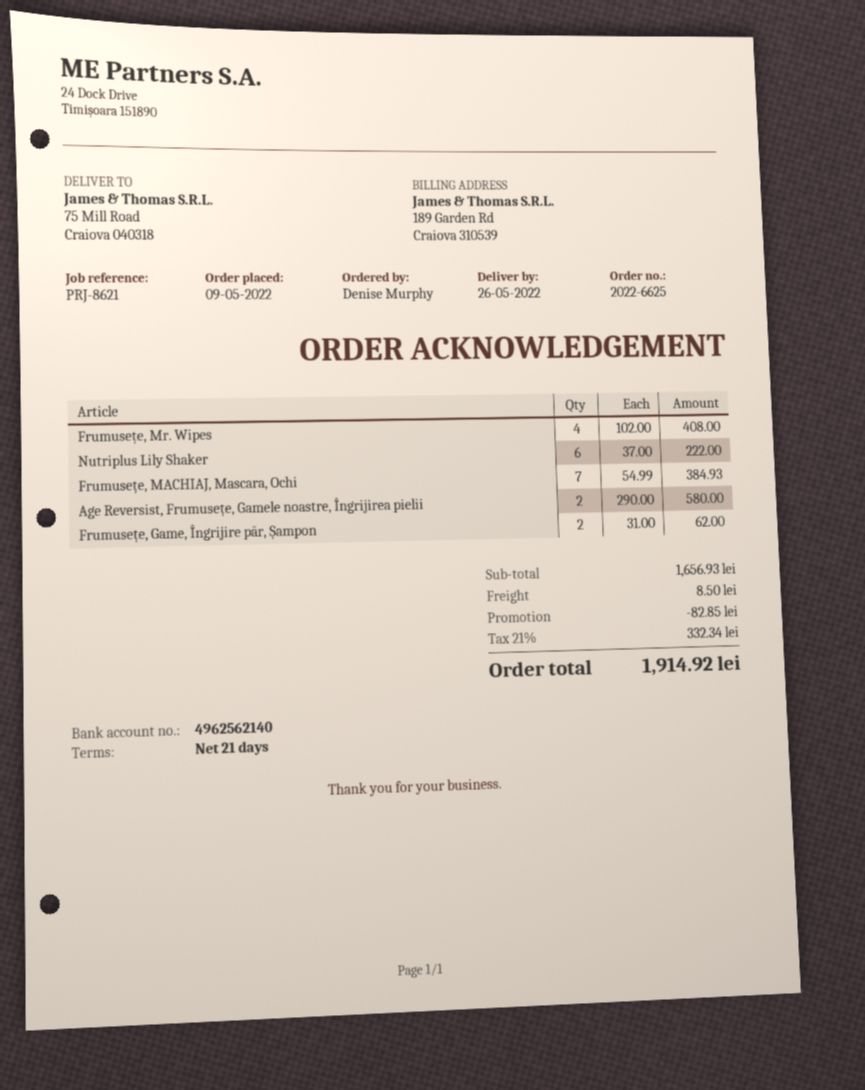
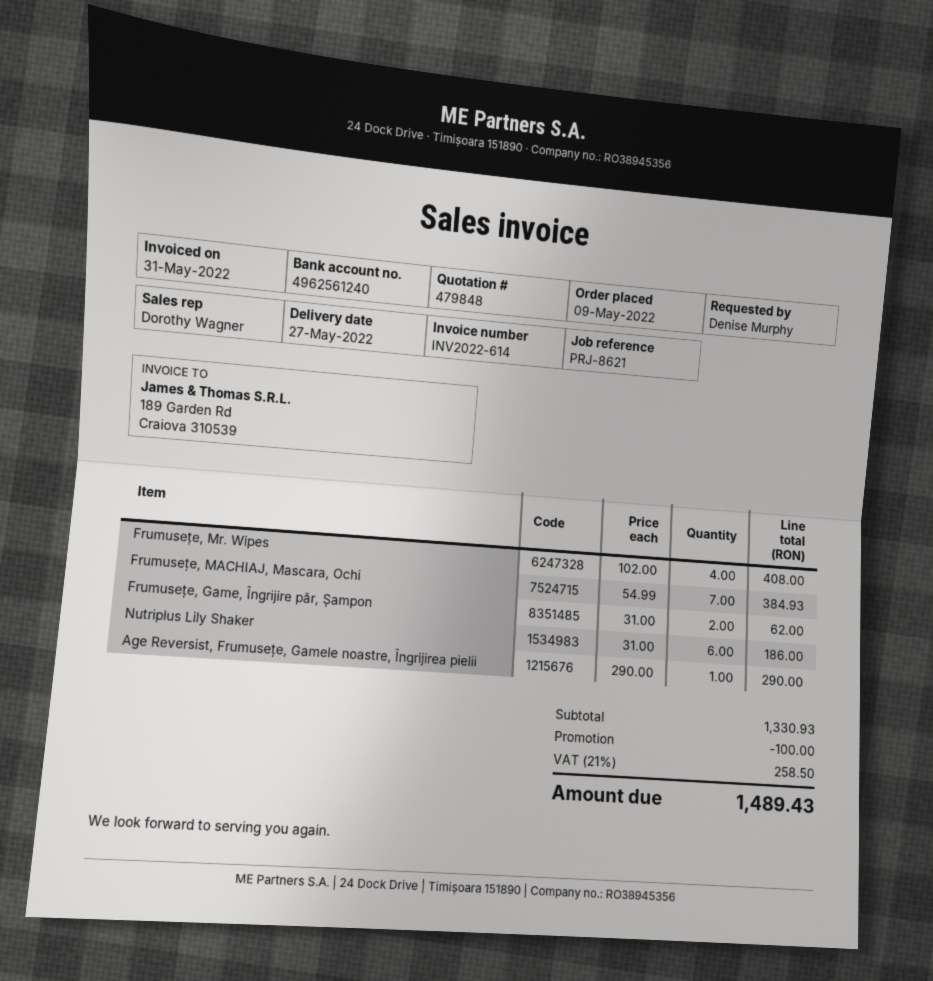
delivery date: 2022-05-26 -> 2022-05-27
bank account: 4962562140 -> 4962561240
Nutriplus Lily Shaker: 6 x 37.00 = 222.00 -> 6 x 31.00 = 186.00
Age Reversist, Frumusețe, Gamele noastre, Îngrijirea pielii: 2 x 290.00 = 580.00 -> 1 x 290.00 = 290.00
subtotal: 1656.93 -> 1330.93
discount: 82.85 -> 100.00
shipping: 8.50 -> none
tax: 21% = 332.34 -> 21% = 258.50
total: 1914.92 -> 1489.43

